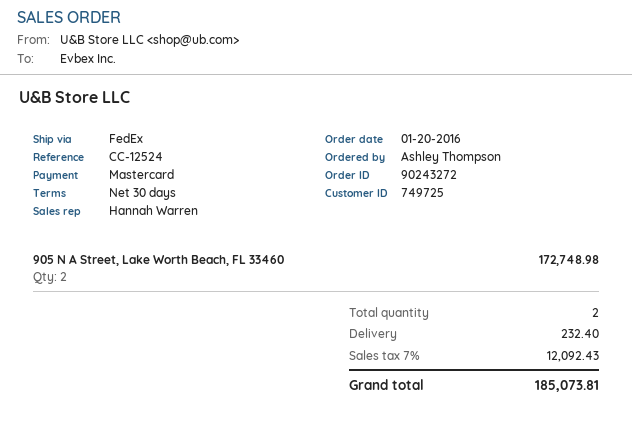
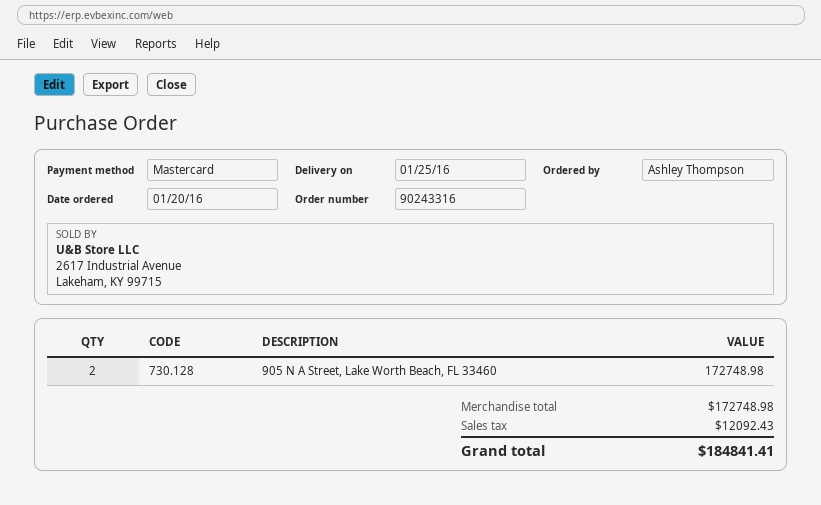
order number: 90243272 -> 90243316
shipping: 232.40 -> none
total: 185073.81 -> 184841.41

